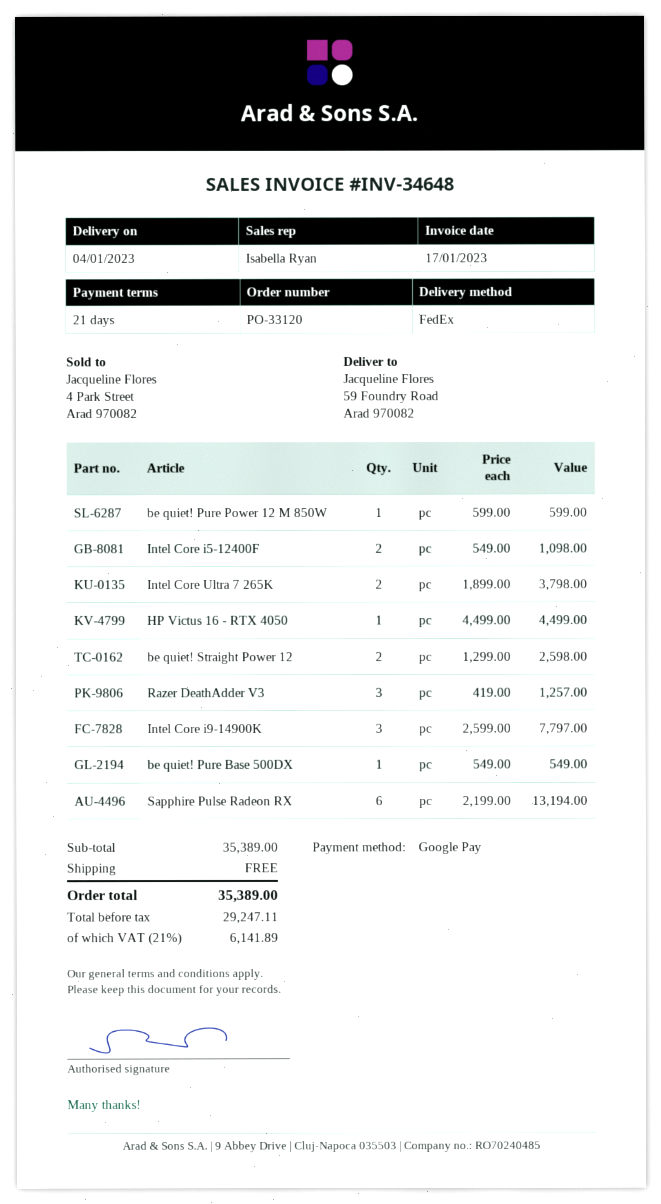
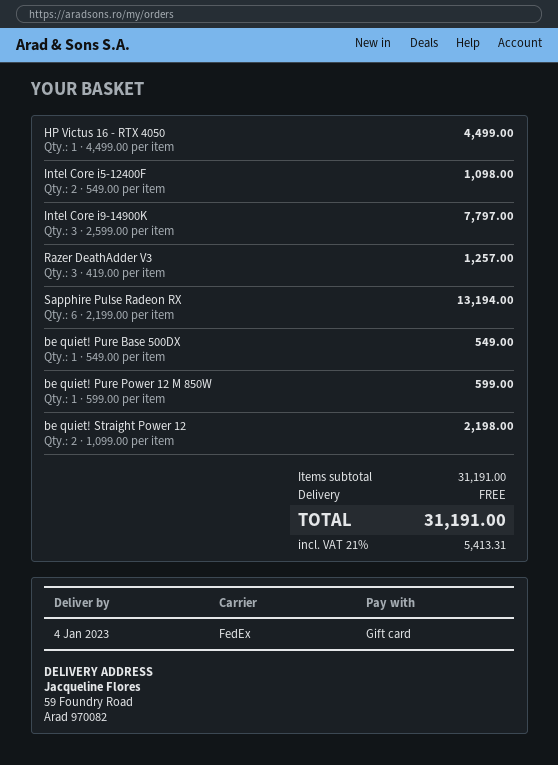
payment method: Google Pay -> gift card
Intel Core Ultra 7 265K: 2 x 1899.00 = 3798.00 -> none
be quiet! Straight Power 12: 2 x 1299.00 = 2598.00 -> 2 x 1099.00 = 2198.00
subtotal: 35389.00 -> 31191.00
tax: 21% = 6141.89 -> 21% = 5413.31
total: 35389.00 -> 31191.00

